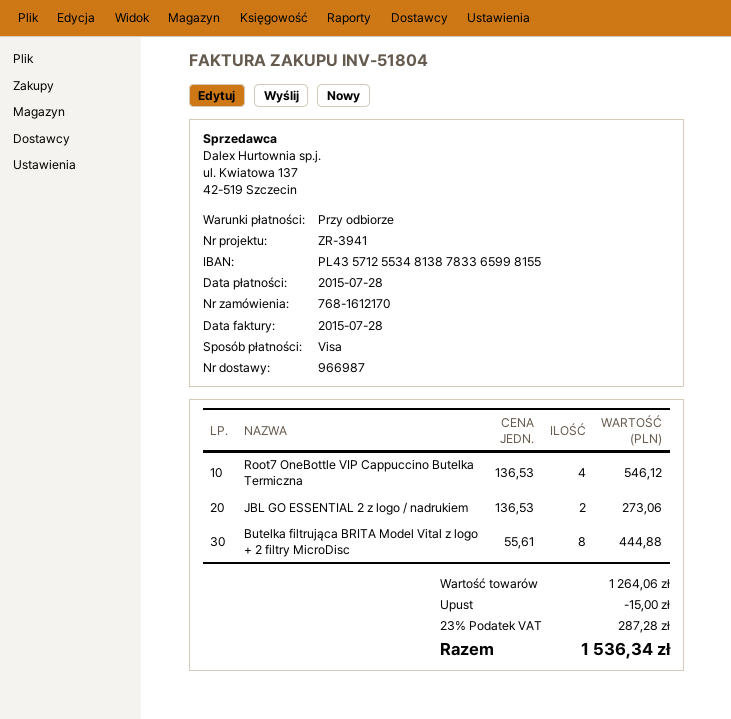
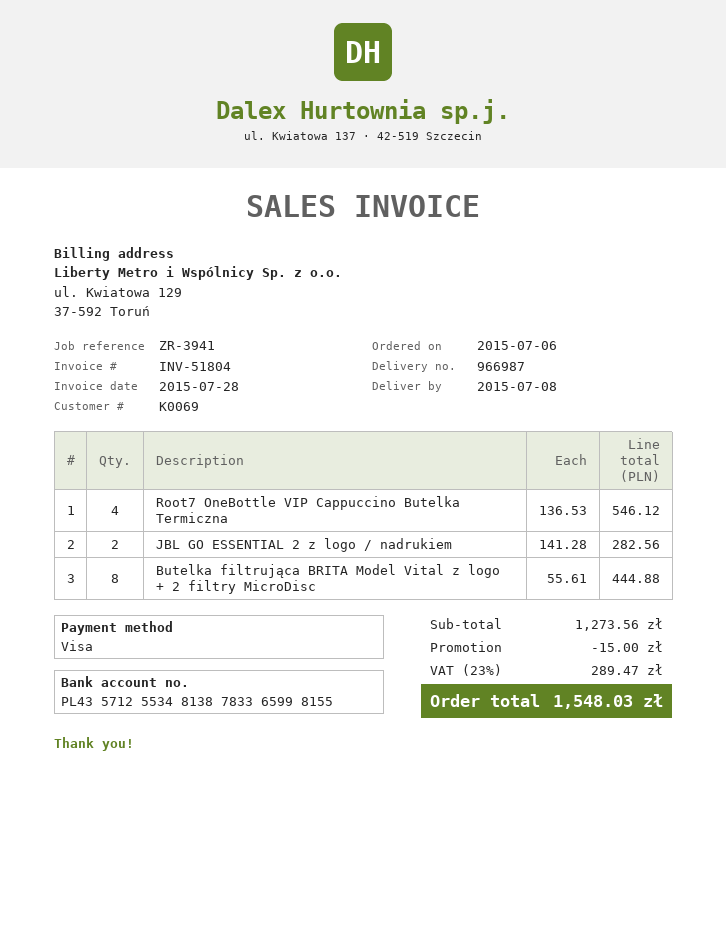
JBL GO ESSENTIAL 2 z logo / nadrukiem: 2 x 136.53 = 273.06 -> 2 x 141.28 = 282.56
subtotal: 1264.06 -> 1273.56
tax: 23% = 287.28 -> 23% = 289.47
total: 1536.34 -> 1548.03

